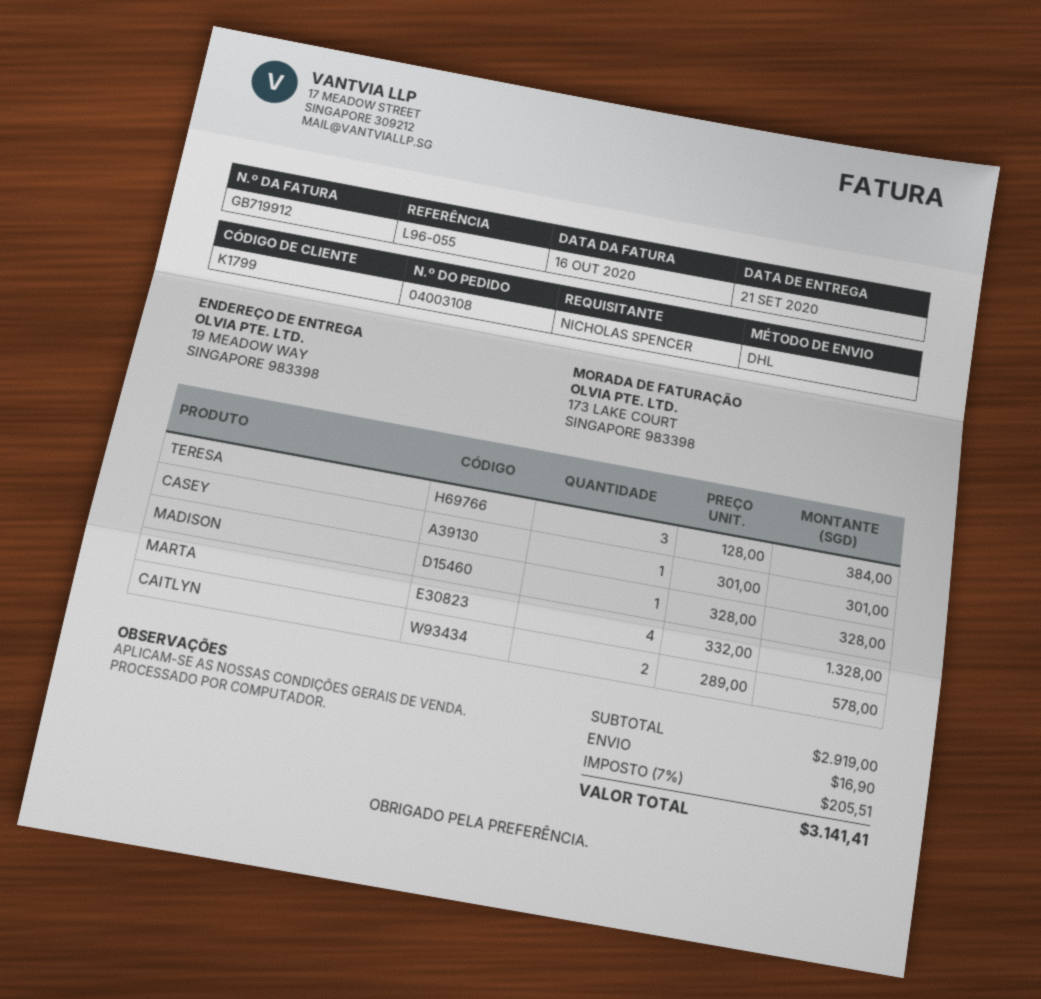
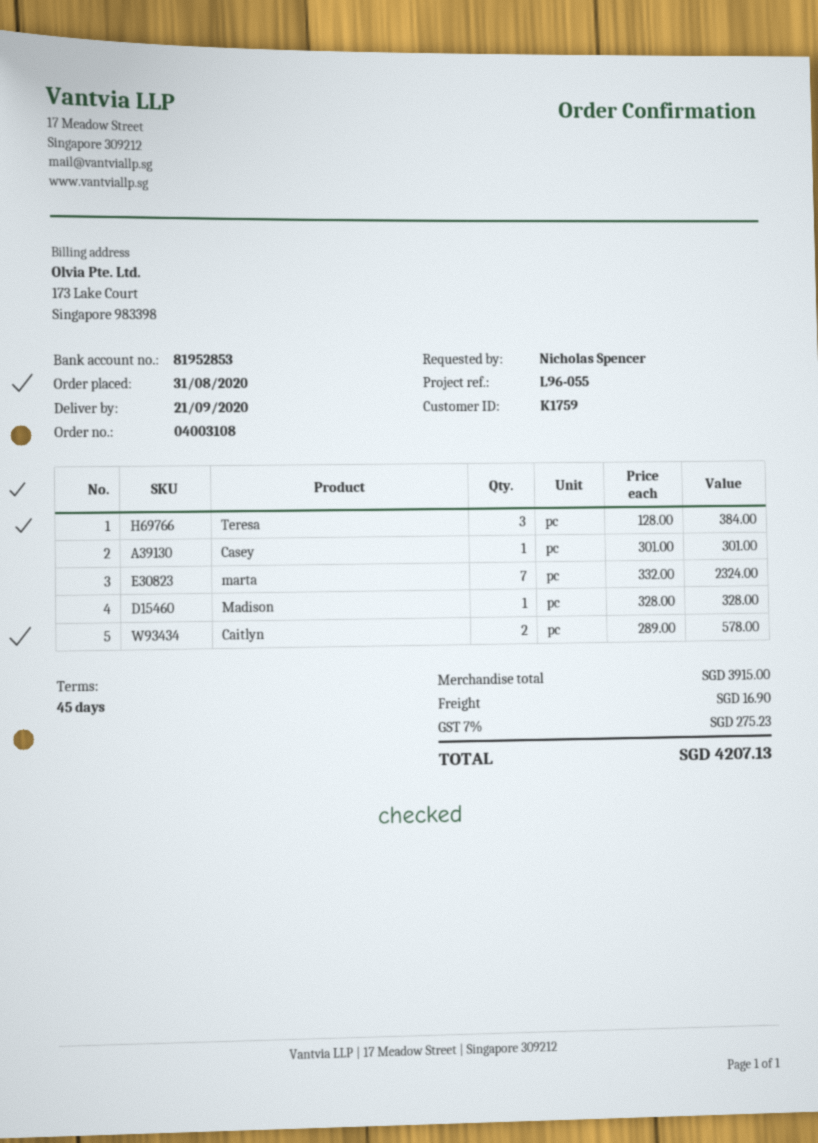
customer number: K1799 -> K1759
MARTA: 4 x 332.00 = 1328.00 -> 7 x 332.00 = 2324.00
subtotal: 2919.00 -> 3915.00
tax: 7% = 205.51 -> 7% = 275.23
total: 3141.41 -> 4207.13

